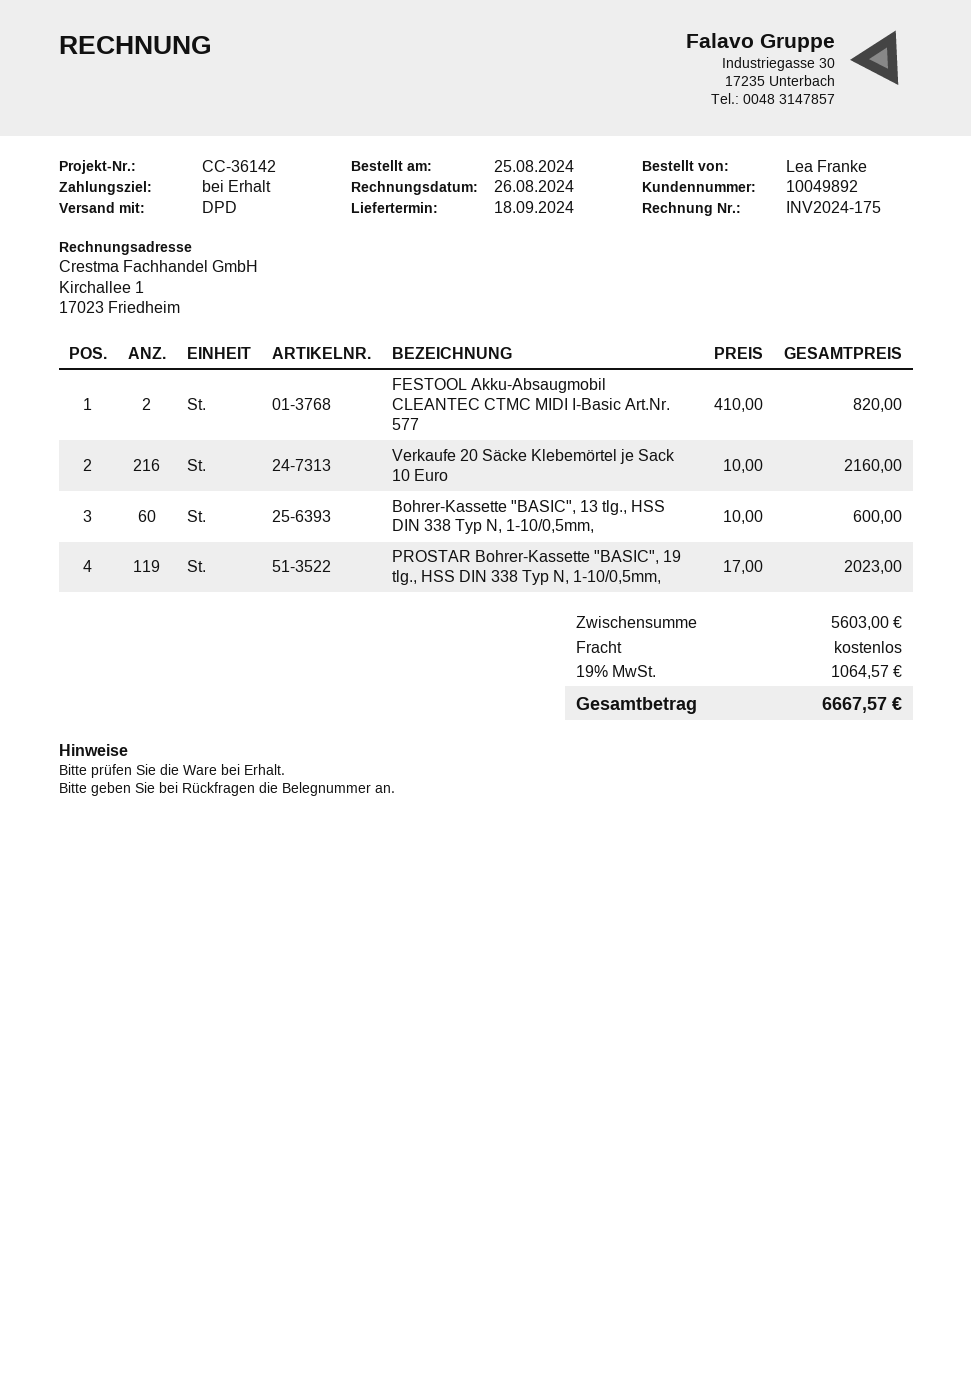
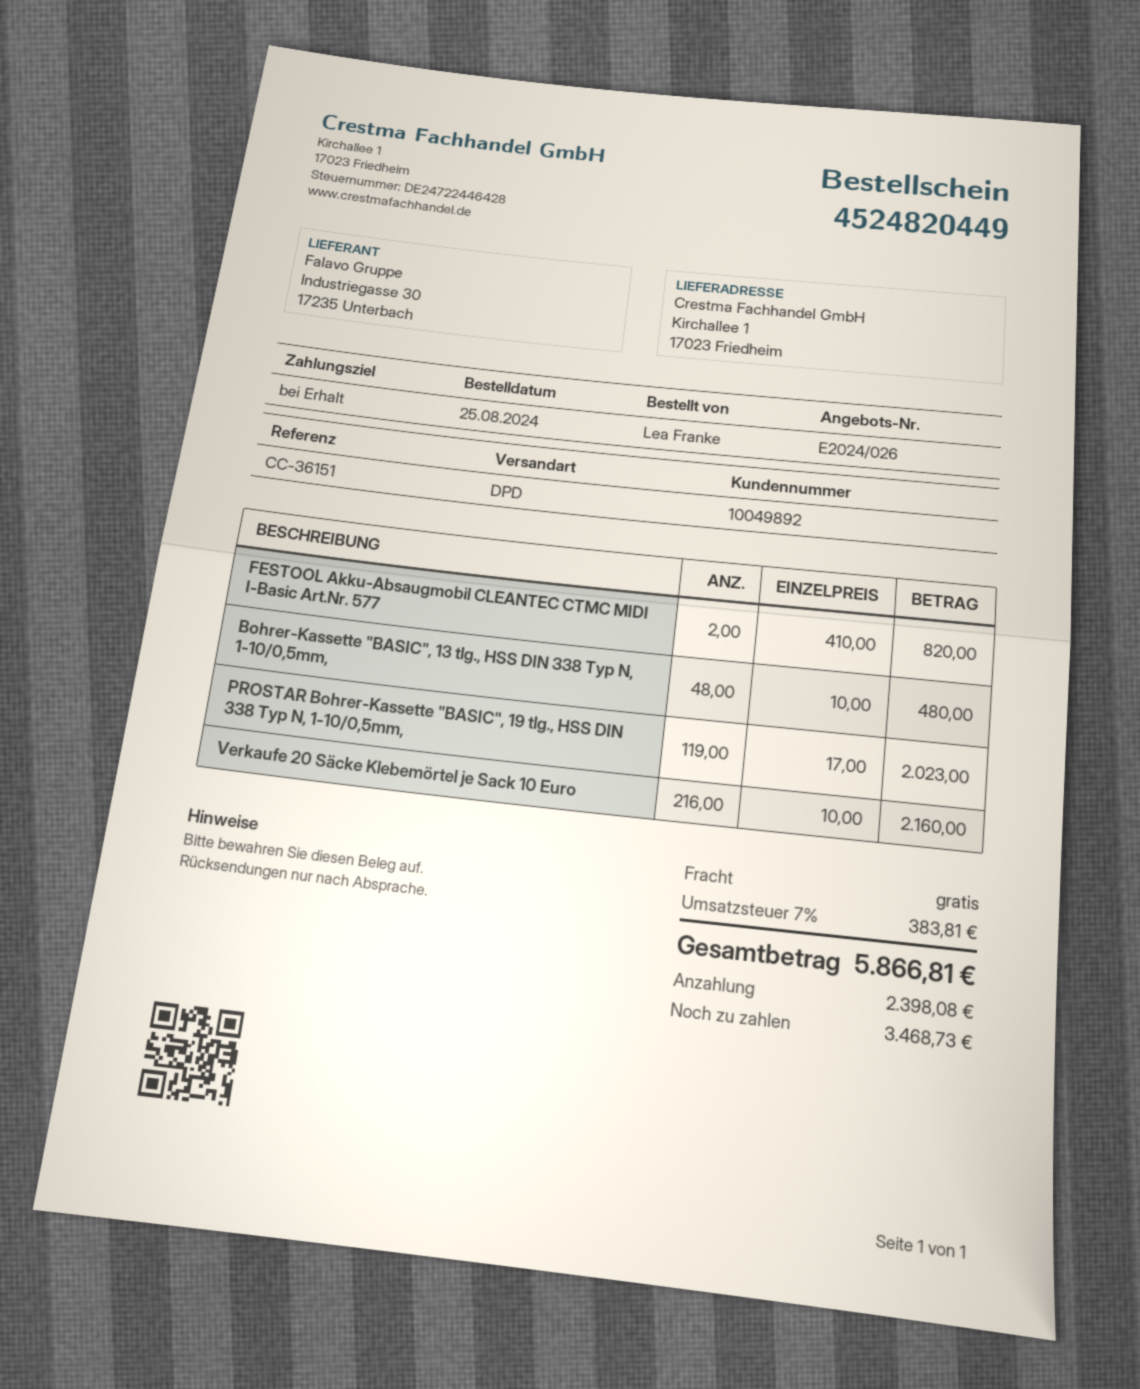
reference: CC-36142 -> CC-36151
Bohrer-Kassette "BASIC", 13 tlg., HSS DIN 338 Typ N, 1-10/0,5mm,: 60 x 10.00 = 600.00 -> 48 x 10.00 = 480.00
tax: 19% = 1064.57 -> 7% = 383.81
total: 6667.57 -> 5866.81

